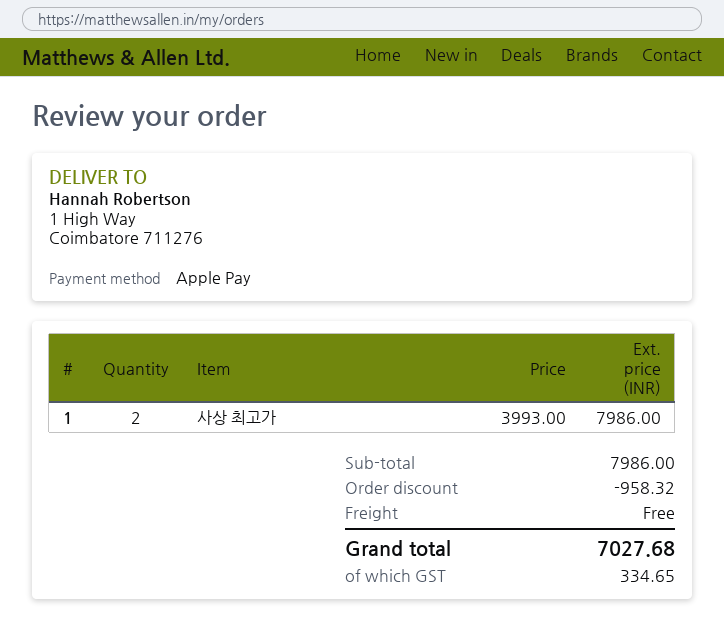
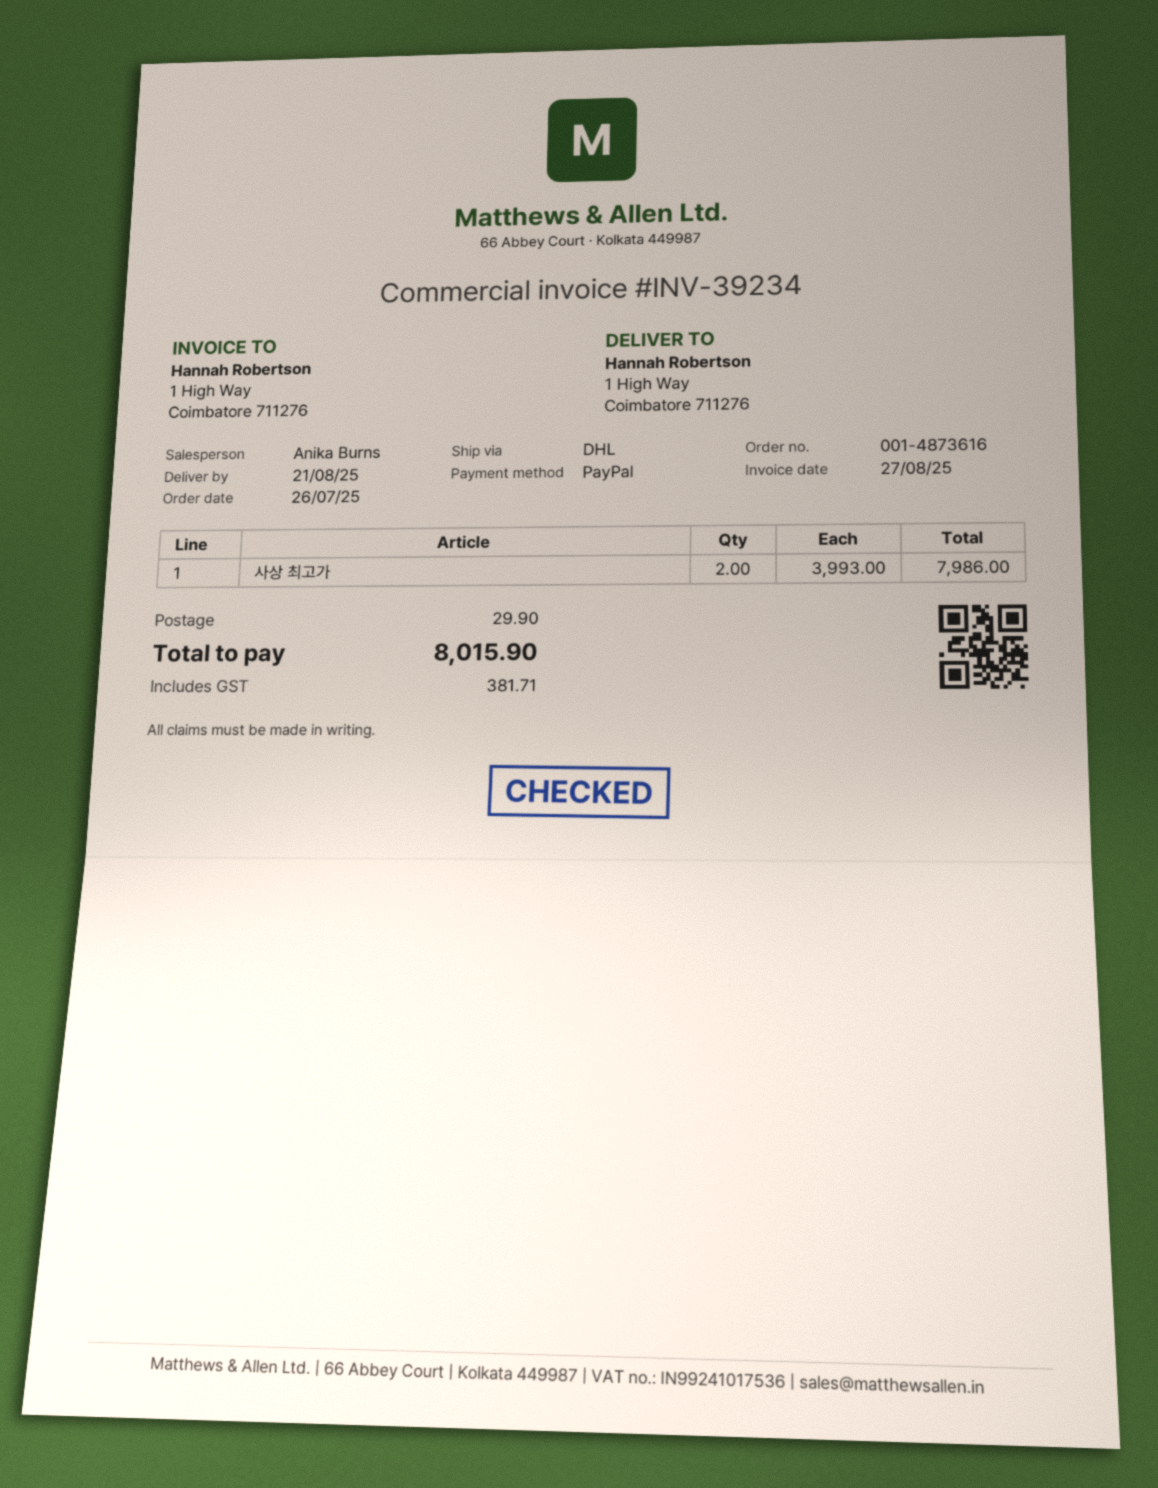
payment method: Apple Pay -> PayPal
discount: 958.32 -> none
shipping: 0.00 -> 29.90
tax: 334.65 -> 381.71
total: 7027.68 -> 8015.90

